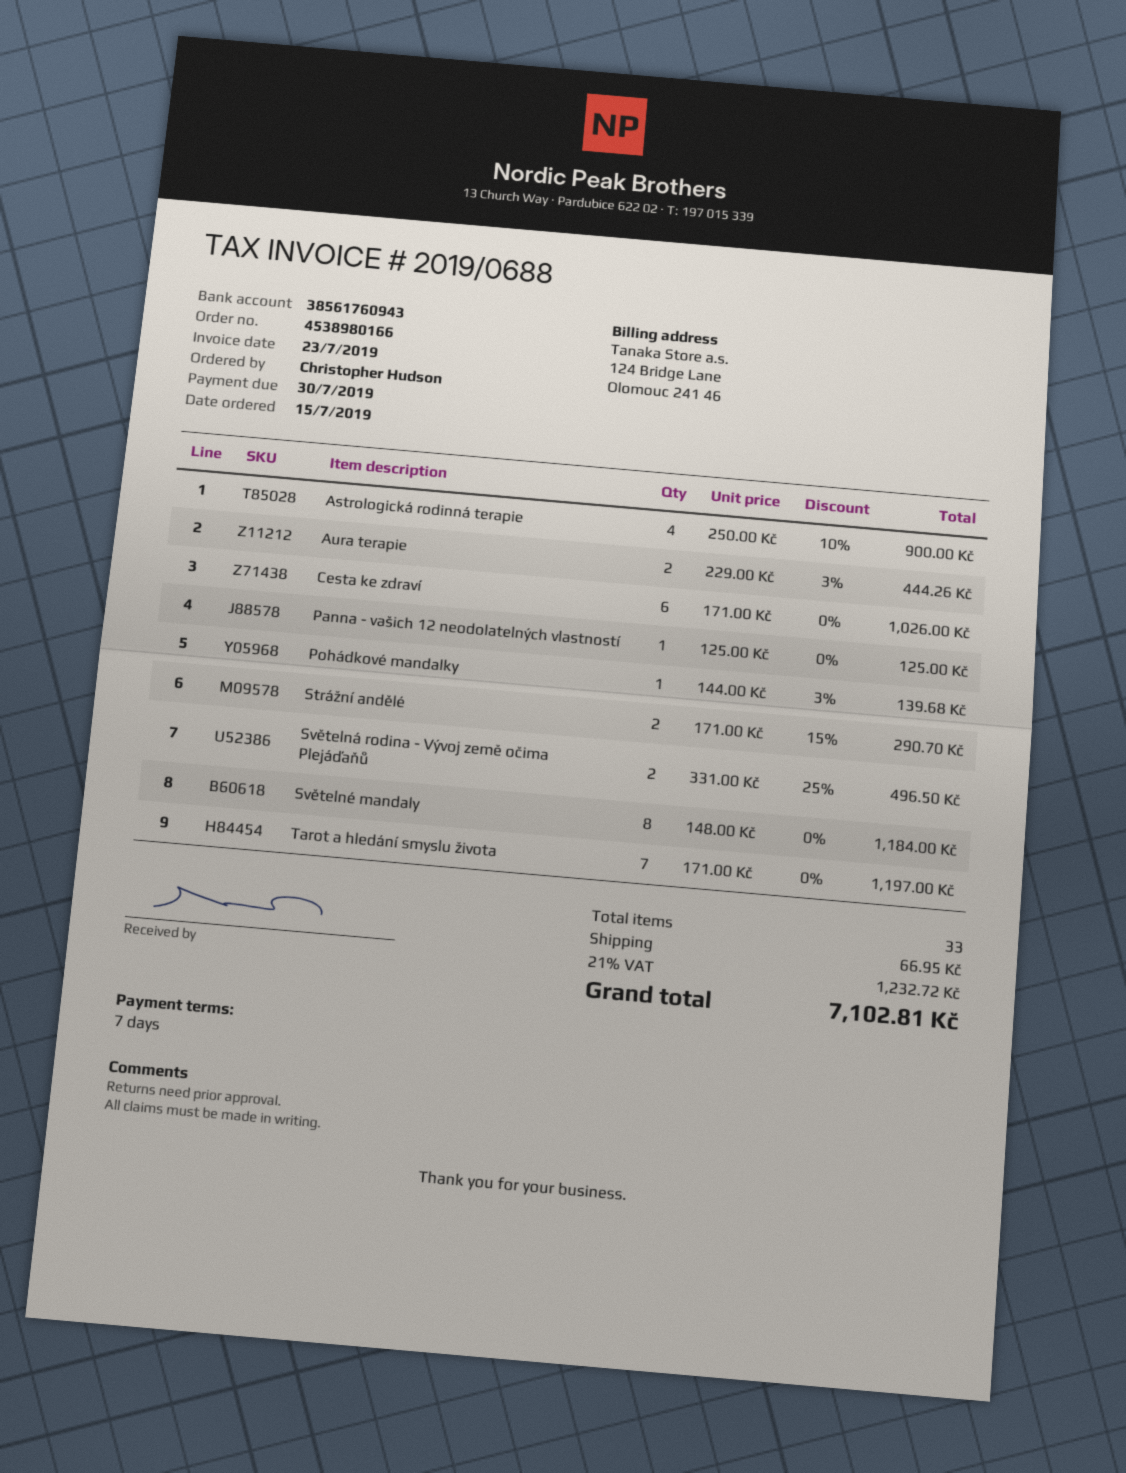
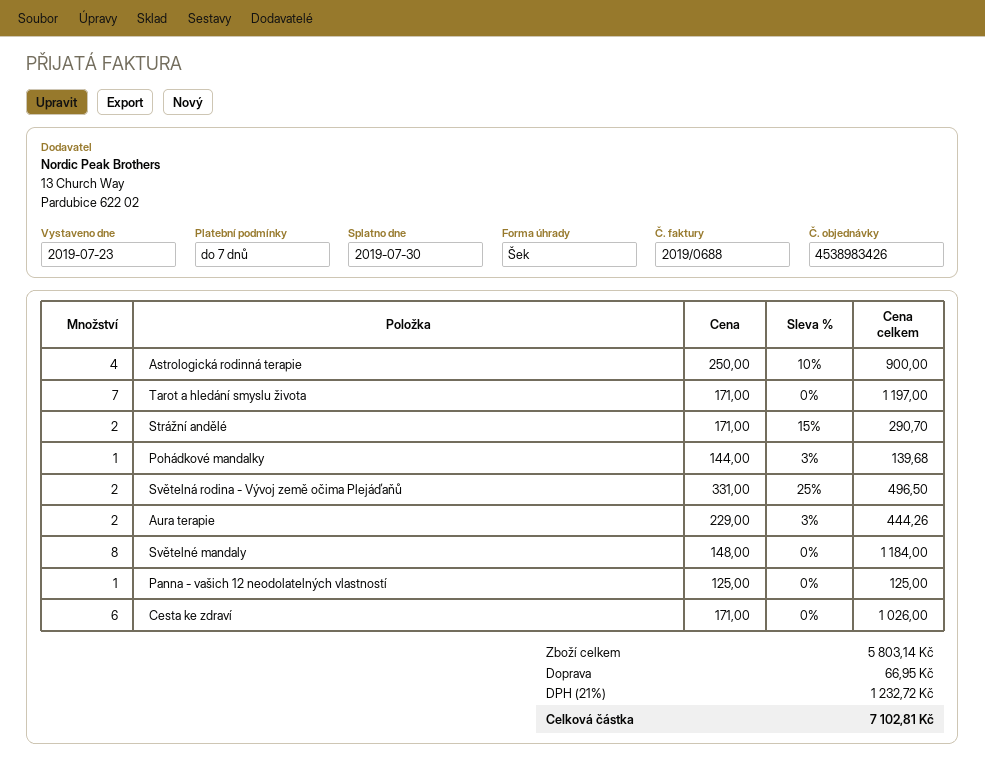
order number: 4538980166 -> 4538983426

